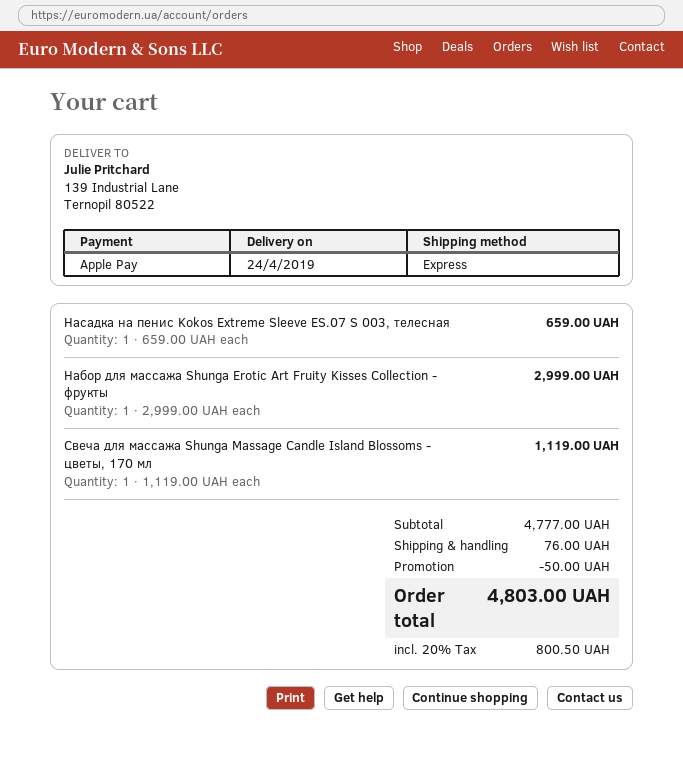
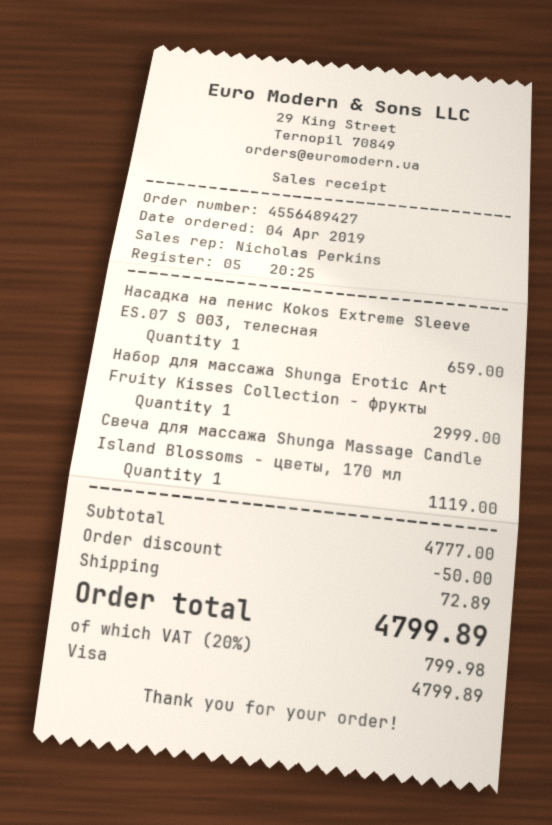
payment method: Apple Pay -> Visa
shipping: 76.00 -> 72.89
tax: 20% = 800.50 -> 20% = 799.98
total: 4803.00 -> 4799.89

